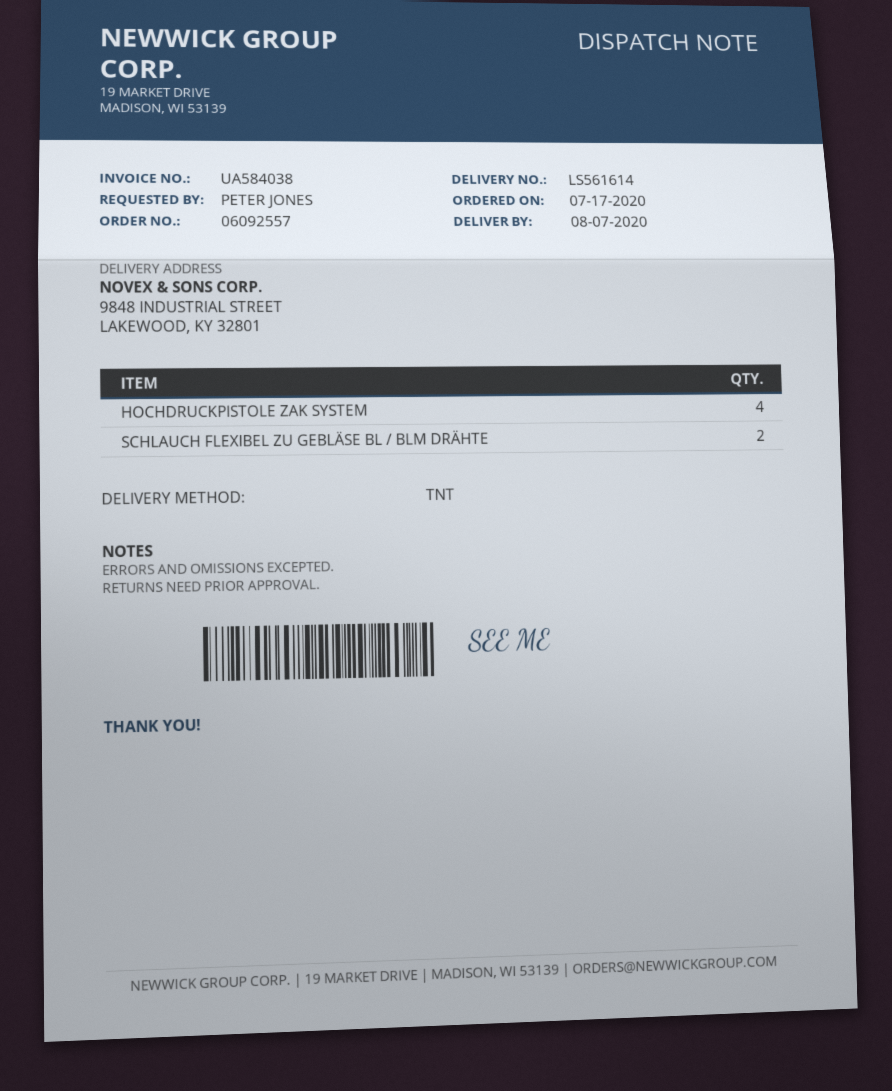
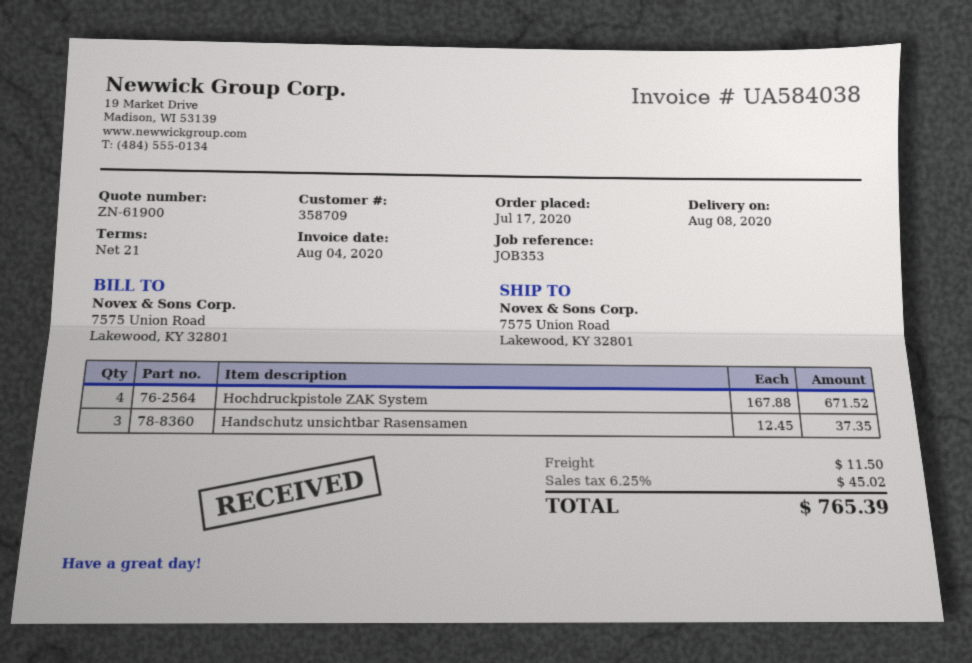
delivery date: 2020-08-07 -> 2020-08-08
ship to: 9848 INDUSTRIAL STREET, LAKEWOOD, KY 32801 -> 7575 Union Road, Lakewood, KY 32801
SCHLAUCH FLEXIBEL ZU GEBLÄSE BL / BLM DRÄHTE: 2 -> none
Handschutz unsichtbar Rasensamen: none -> 3

